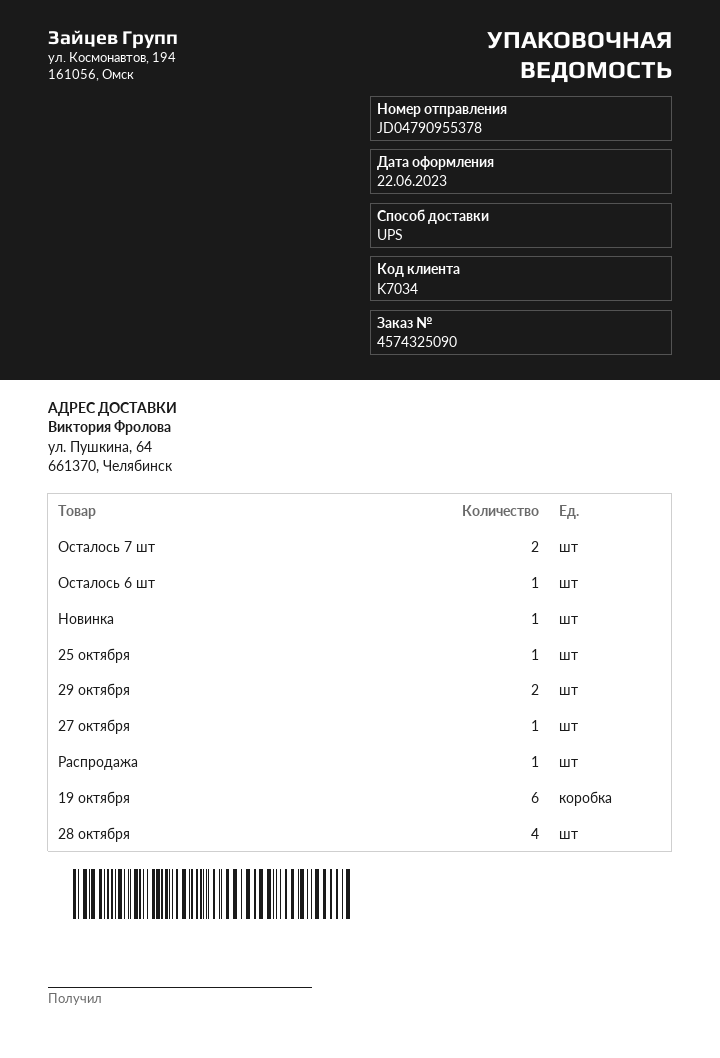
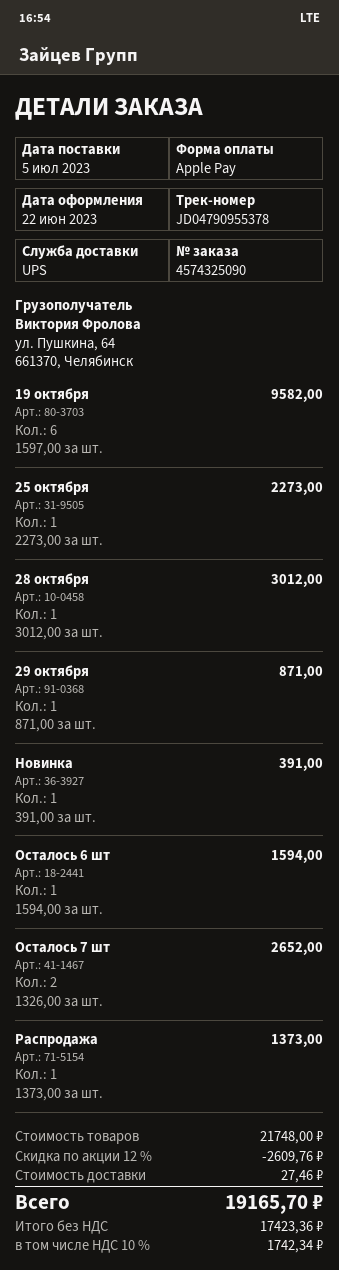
29 октября: 2 -> 1
27 октября: 1 -> none
28 октября: 4 -> 1

